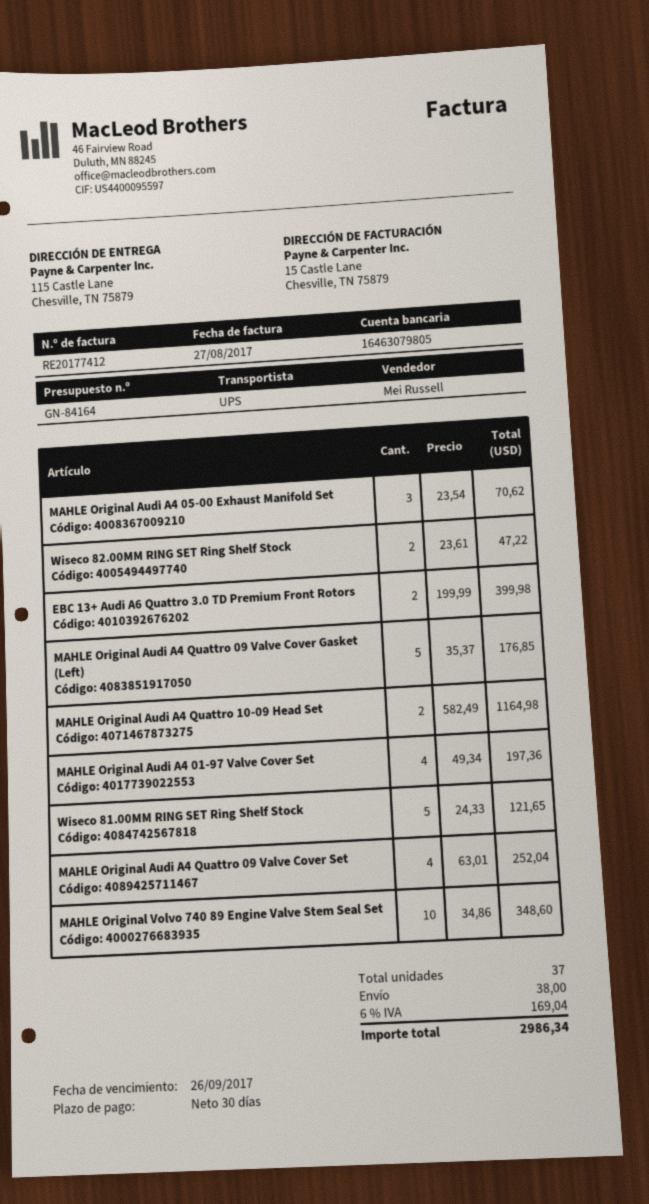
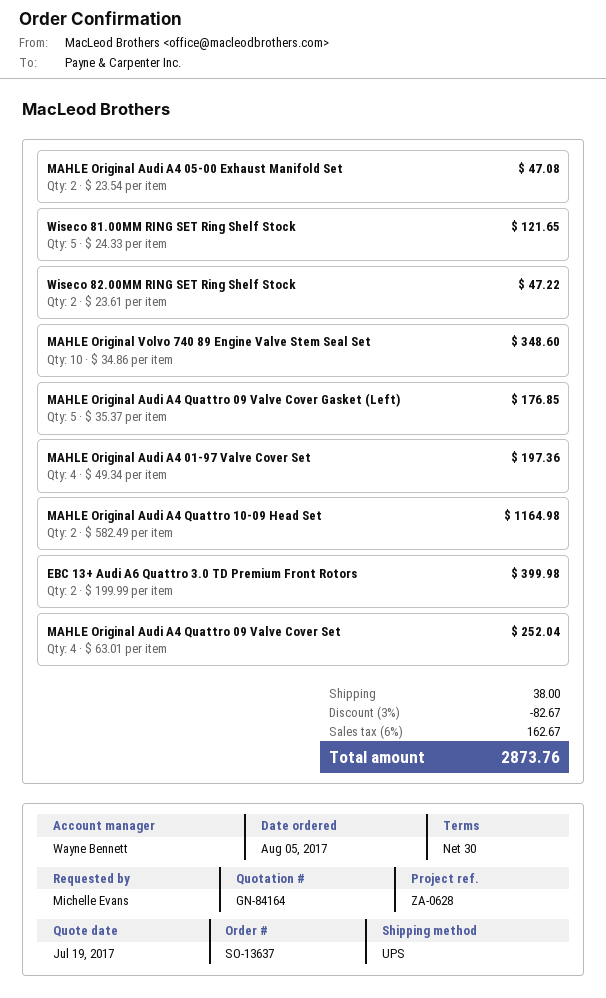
sales rep: Mei Russell -> Wayne Bennett
MAHLE Original Audi A4 05-00 Exhaust Manifold Set: 3 x 23.54 = 70.62 -> 2 x 23.54 = 47.08
discount: none -> 3% = 82.67
tax: 6% = 169.04 -> 6% = 162.67
total: 2986.34 -> 2873.76

